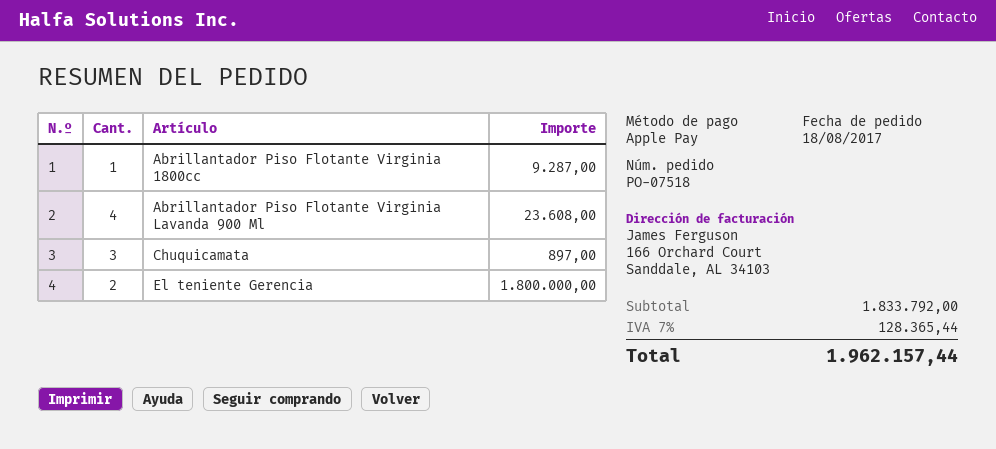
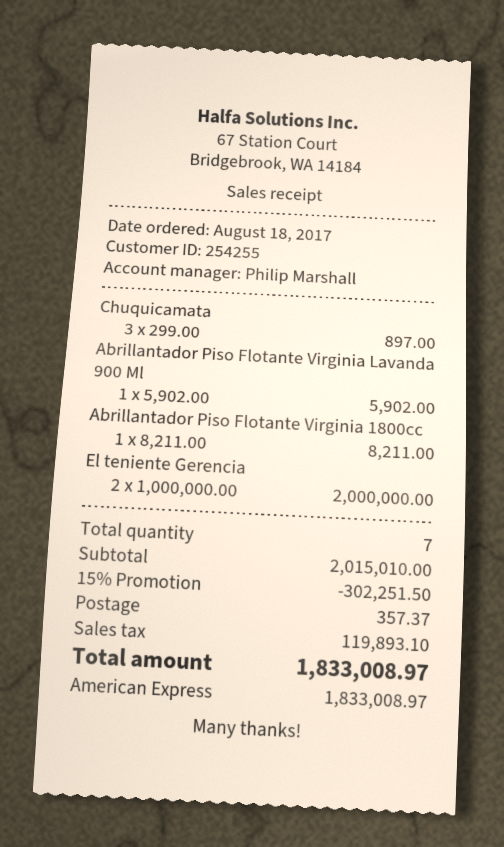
payment method: Apple Pay -> American Express
Abrillantador Piso Flotante Virginia 1800cc: 1 for 9287.00 -> 1 for 8211.00
Abrillantador Piso Flotante Virginia Lavanda 900 Ml: 4 for 23608.00 -> 1 for 5902.00
El teniente Gerencia: 2 for 1800000.00 -> 2 for 2000000.00
subtotal: 1833792.00 -> 2015010.00
discount: none -> 15% = 302251.50
shipping: none -> 357.37
tax: 128365.44 -> 119893.10
total: 1962157.44 -> 1833008.97

